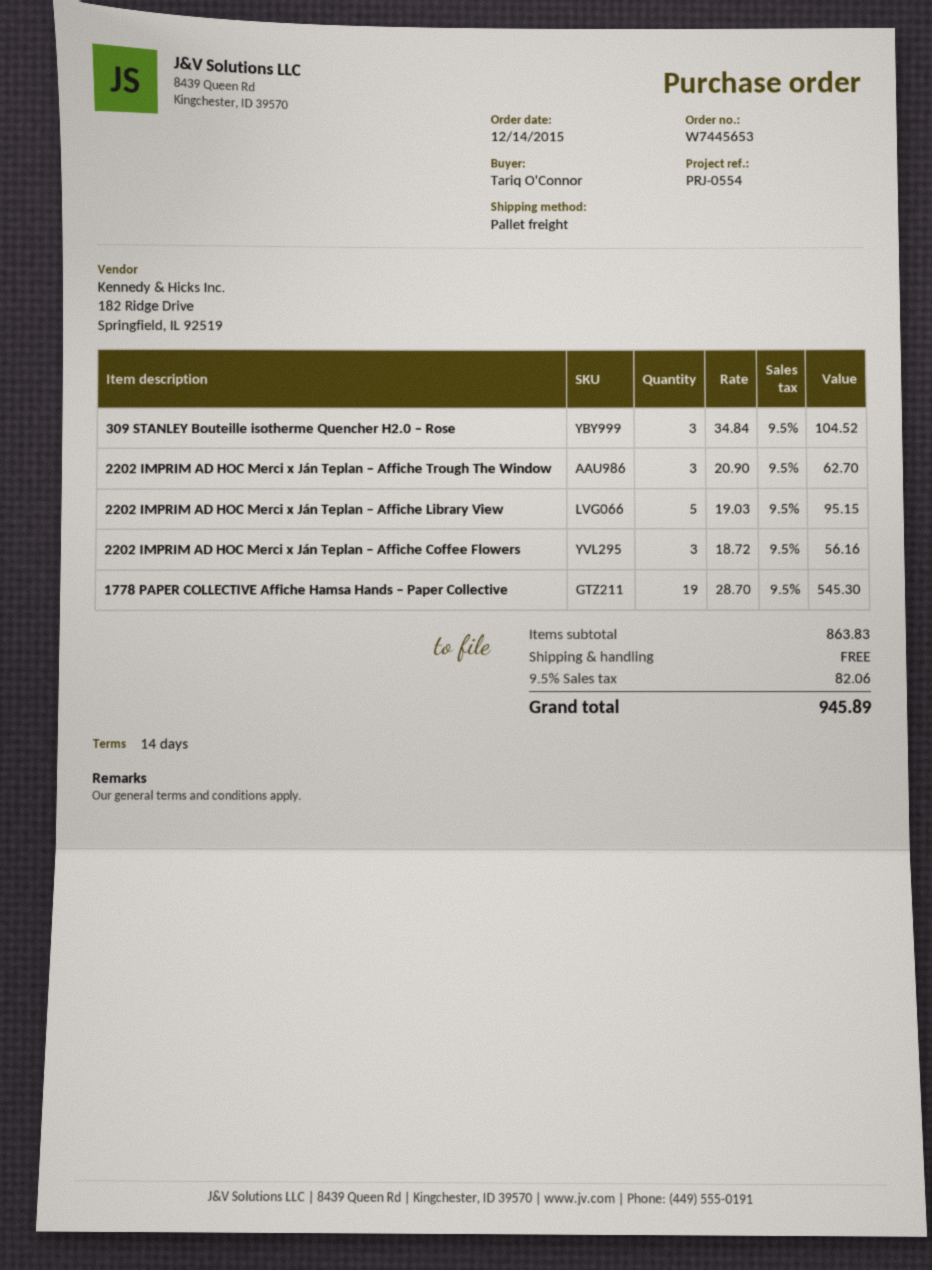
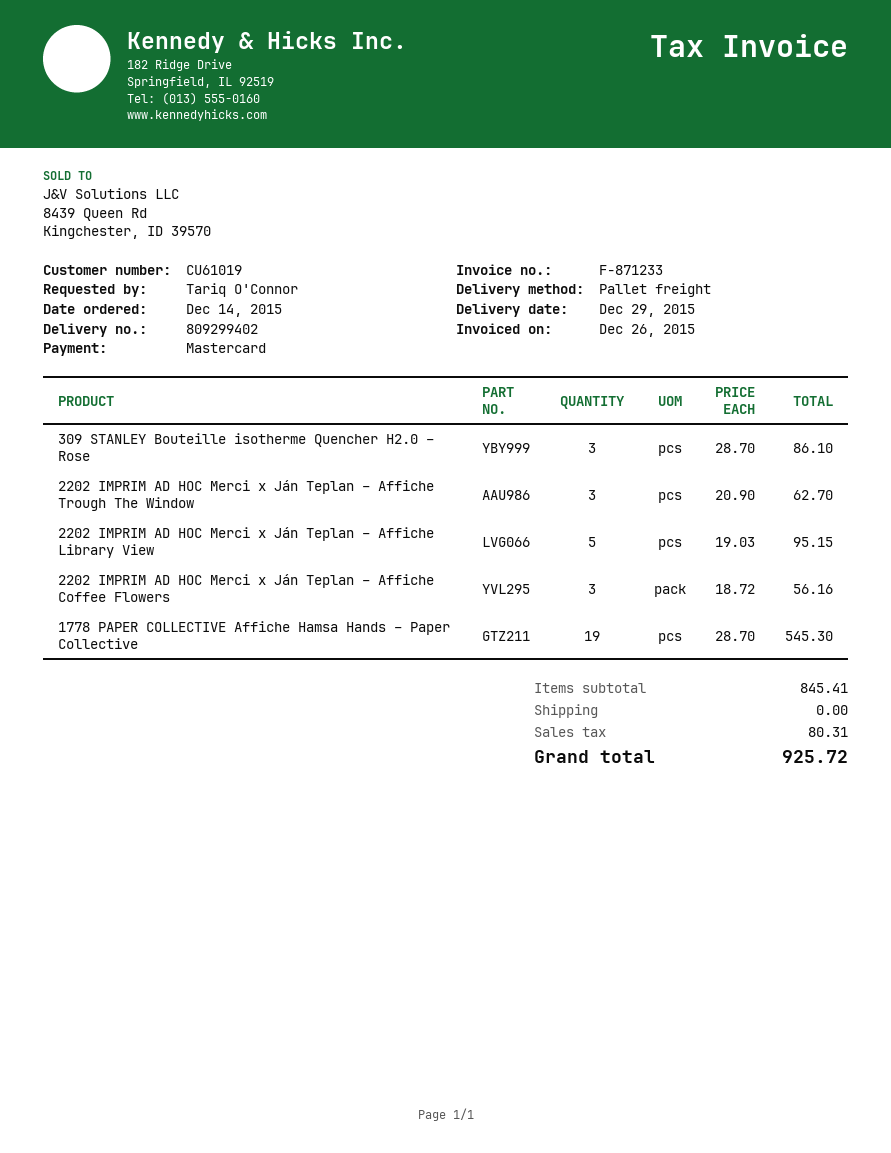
309 STANLEY Bouteille isotherme Quencher H2.0 – Rose: 3 x 34.84 = 104.52 -> 3 x 28.70 = 86.10
subtotal: 863.83 -> 845.41
tax: 82.06 -> 80.31
total: 945.89 -> 925.72

